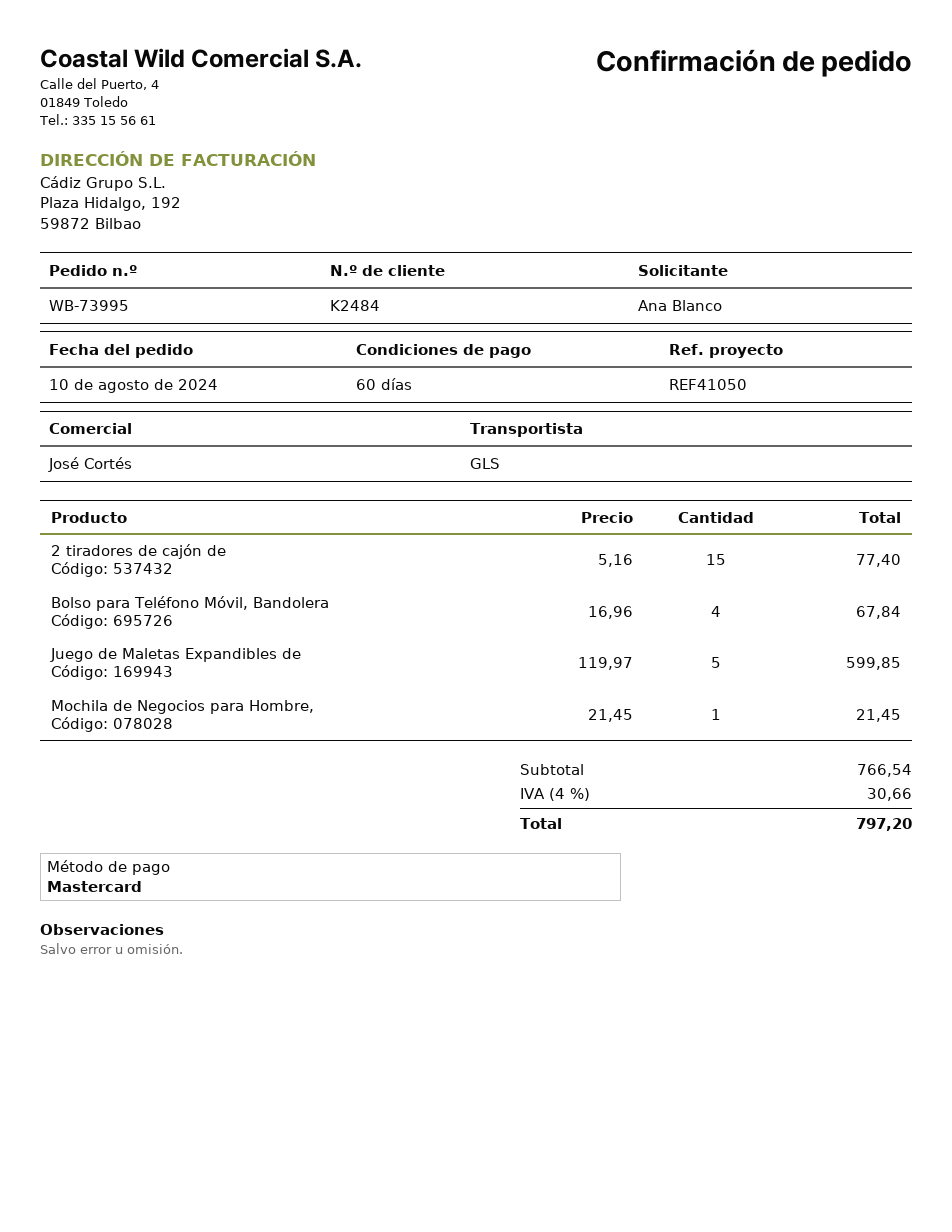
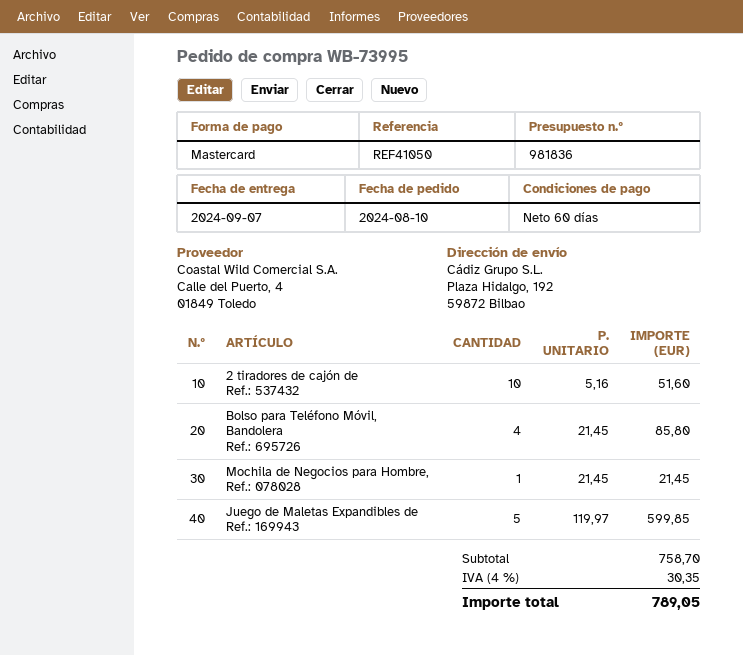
2 tiradores de cajón de: 15 x 5.16 = 77.40 -> 10 x 5.16 = 51.60
Bolso para Teléfono Móvil, Bandolera: 4 x 16.96 = 67.84 -> 4 x 21.45 = 85.80
subtotal: 766.54 -> 758.70
tax: 4% = 30.66 -> 4% = 30.35
total: 797.20 -> 789.05

